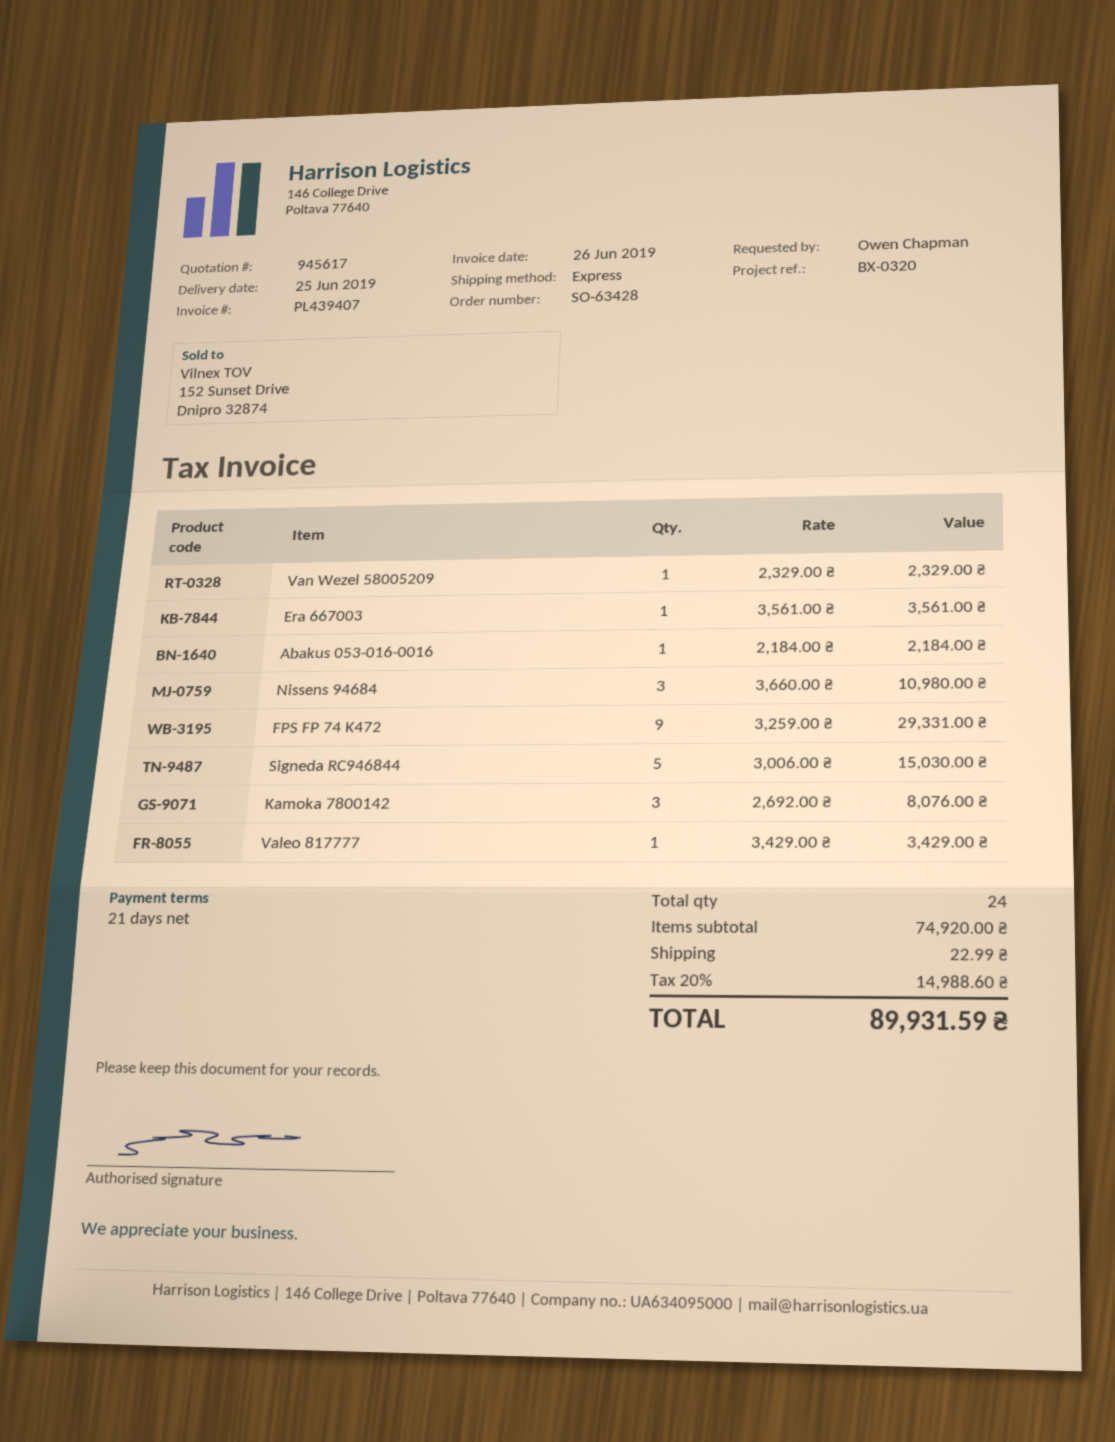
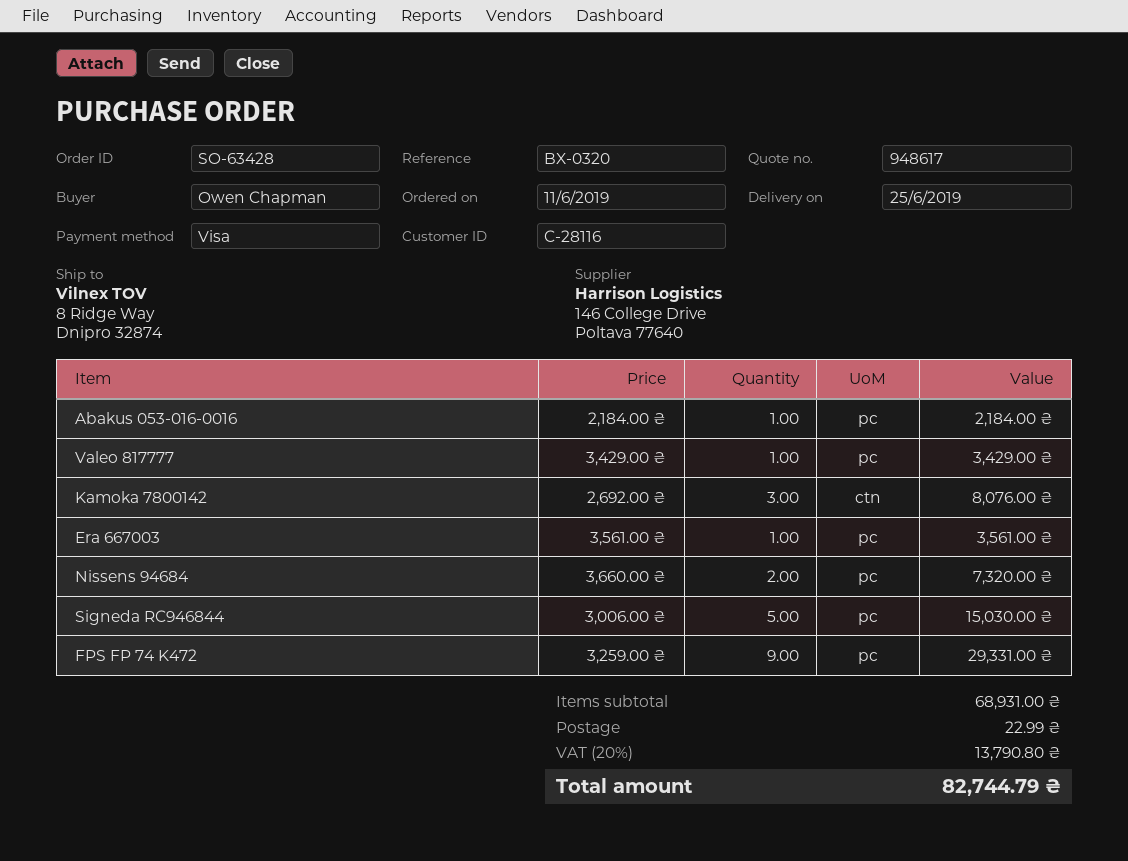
quote number: 945617 -> 948617
Van Wezel 58005209: 1 x 2329.00 = 2329.00 -> none
Nissens 94684: 3 x 3660.00 = 10980.00 -> 2 x 3660.00 = 7320.00
subtotal: 74920.00 -> 68931.00
tax: 20% = 14988.60 -> 20% = 13790.80
total: 89931.59 -> 82744.79

